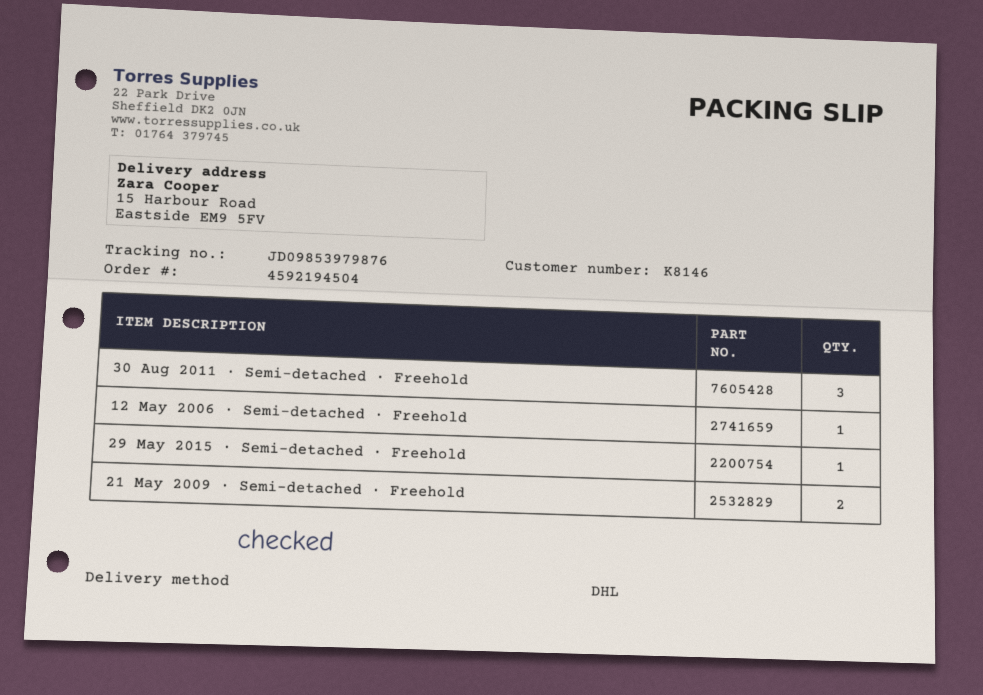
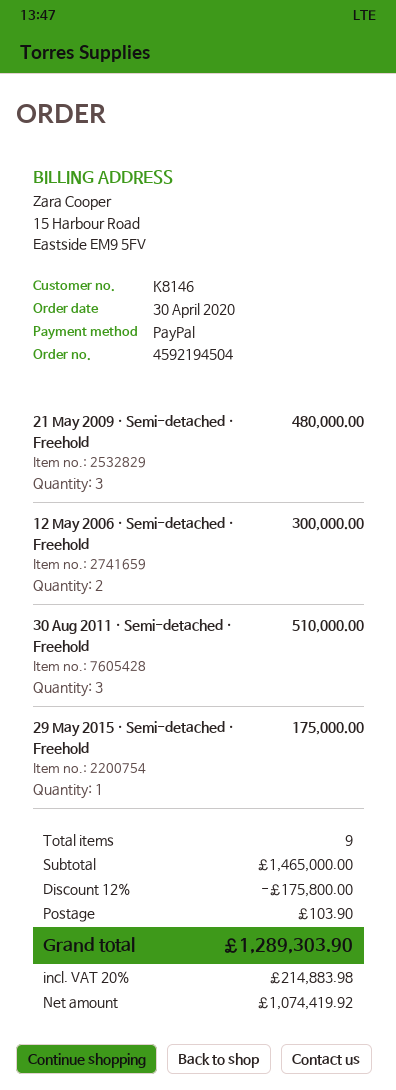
12 May 2006 · Semi-detached · Freehold: 1 -> 2
21 May 2009 · Semi-detached · Freehold: 2 -> 3

